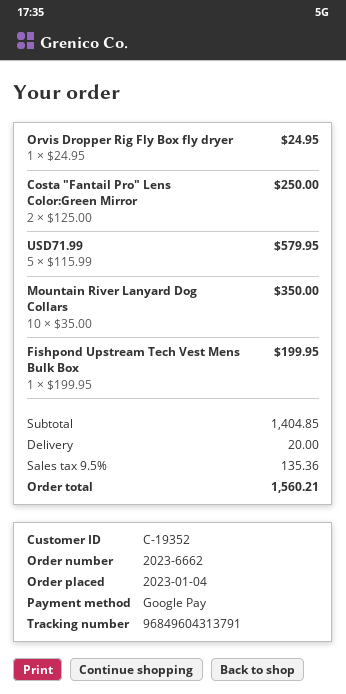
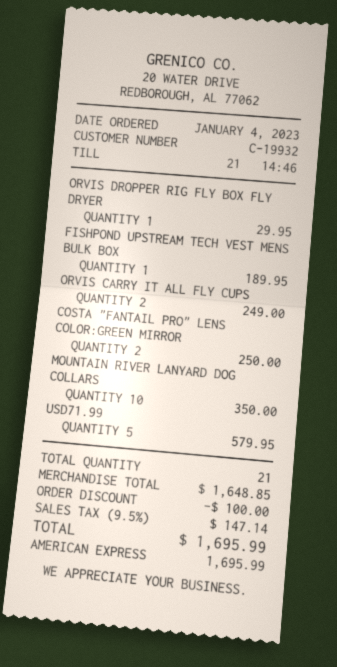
customer number: C-19352 -> C-19932
payment method: Google Pay -> American Express
Orvis Dropper Rig Fly Box fly dryer: 1 for 24.95 -> 1 for 29.95
Fishpond Upstream Tech Vest Mens Bulk Box: 1 for 199.95 -> 1 for 189.95
ORVIS CARRY IT ALL FLY CUPS: none -> 2 for 249.00
subtotal: 1404.85 -> 1648.85
discount: none -> 100.00
shipping: 20.00 -> none
tax: 9.5% = 135.36 -> 9.5% = 147.14
total: 1560.21 -> 1695.99

